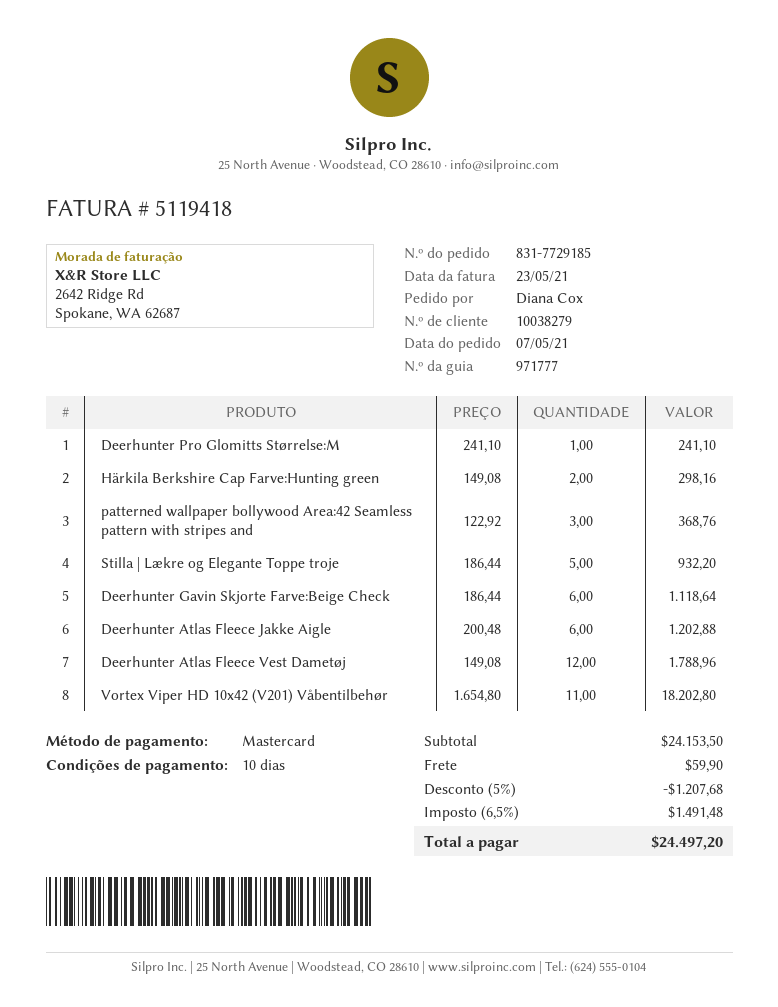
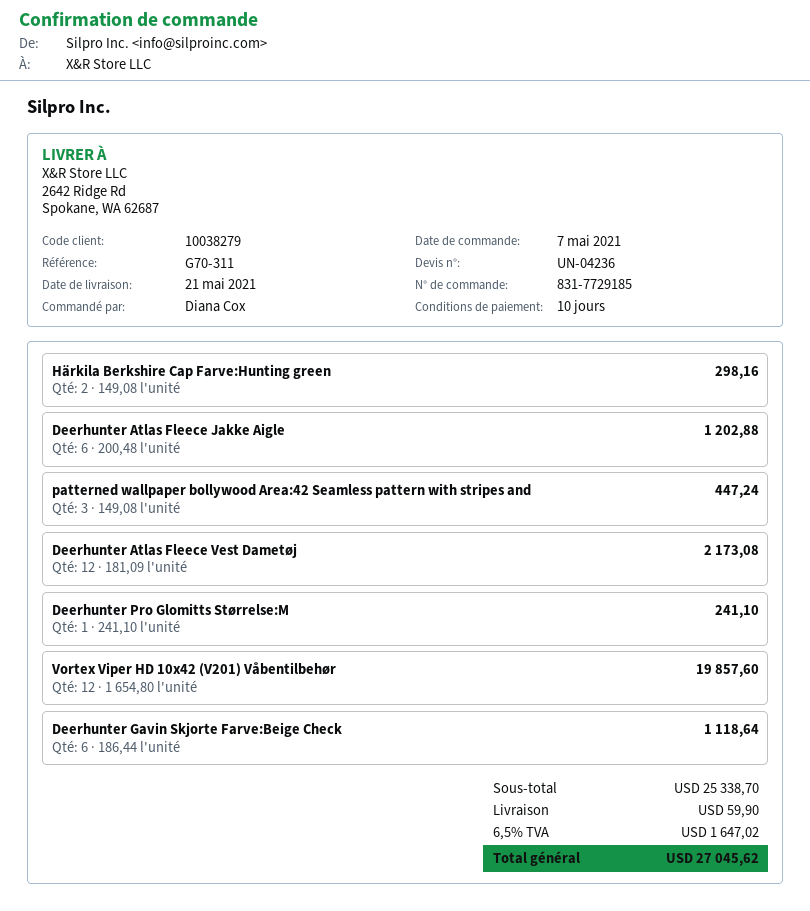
patterned wallpaper bollywood Area:42 Seamless pattern with stripes and: 3 x 122.92 = 368.76 -> 3 x 149.08 = 447.24
Stilla | Lækre og Elegante Toppe troje: 5 x 186.44 = 932.20 -> none
Deerhunter Atlas Fleece Vest Dametøj: 12 x 149.08 = 1788.96 -> 12 x 181.09 = 2173.08
Vortex Viper HD 10x42 (V201) Våbentilbehør: 11 x 1654.80 = 18202.80 -> 12 x 1654.80 = 19857.60
subtotal: 24153.50 -> 25338.70
discount: 5% = 1207.68 -> none
tax: 6.5% = 1491.48 -> 6.5% = 1647.02
total: 24497.20 -> 27045.62

